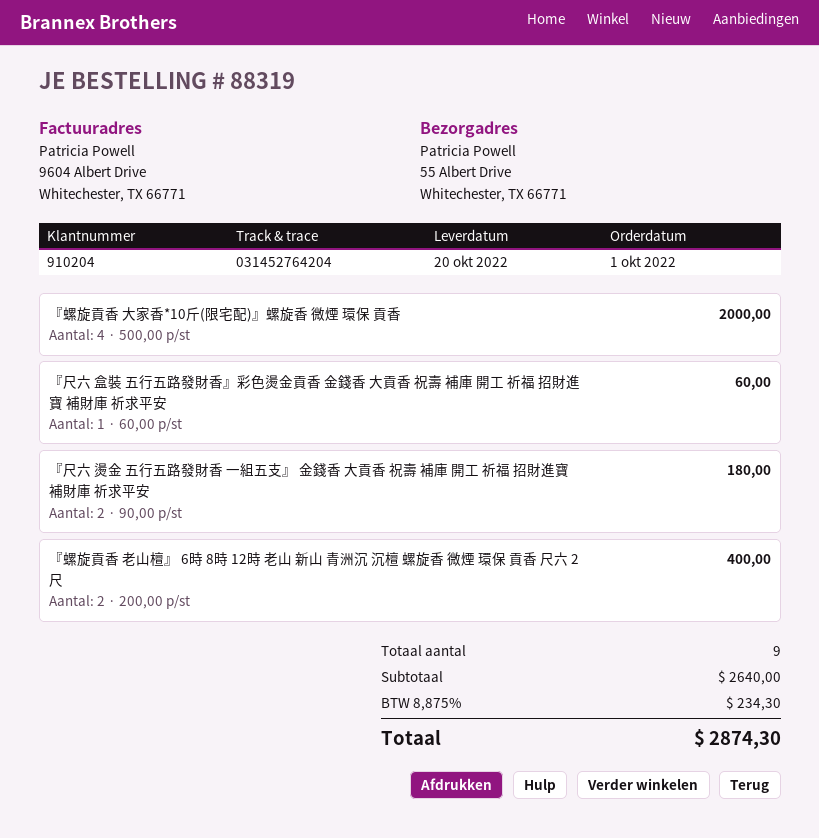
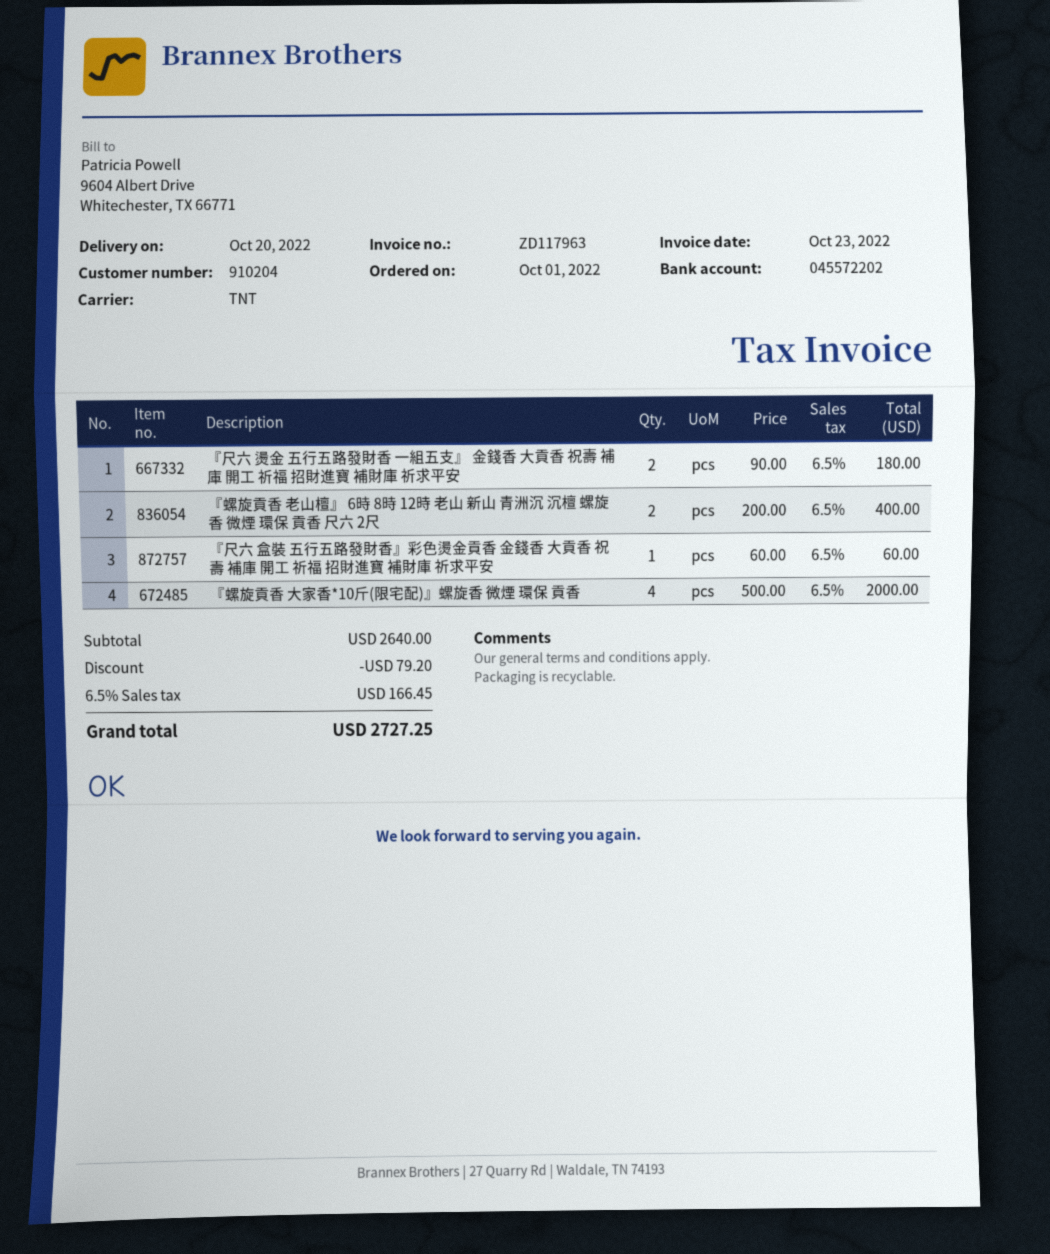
discount: none -> 79.20
tax: 8.875% = 234.30 -> 6.5% = 166.45
total: 2874.30 -> 2727.25

